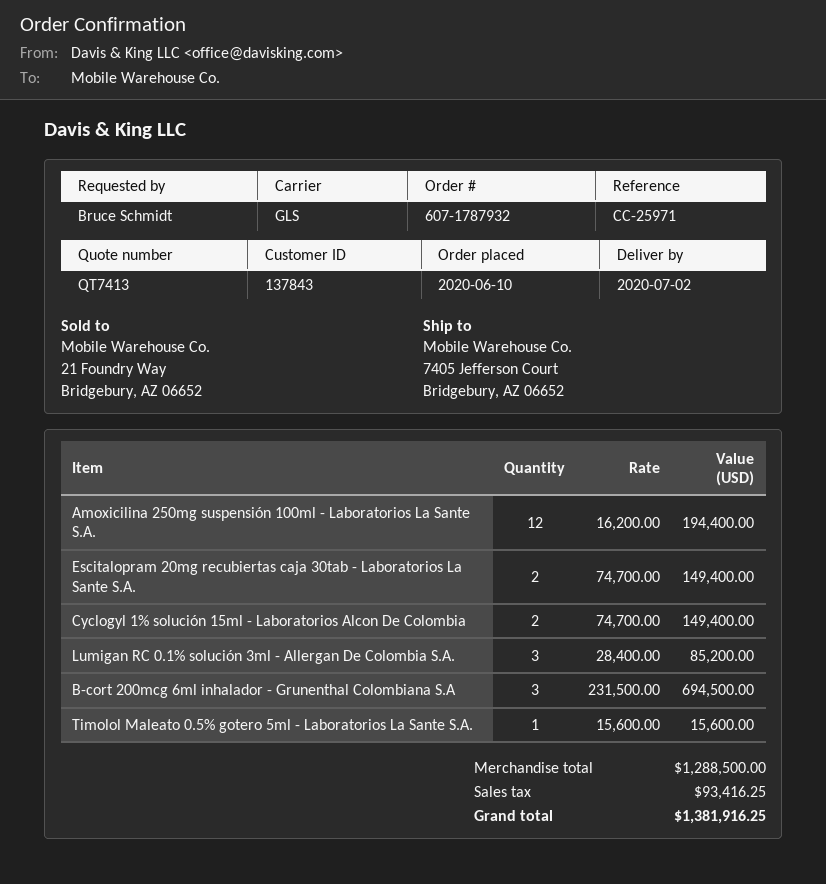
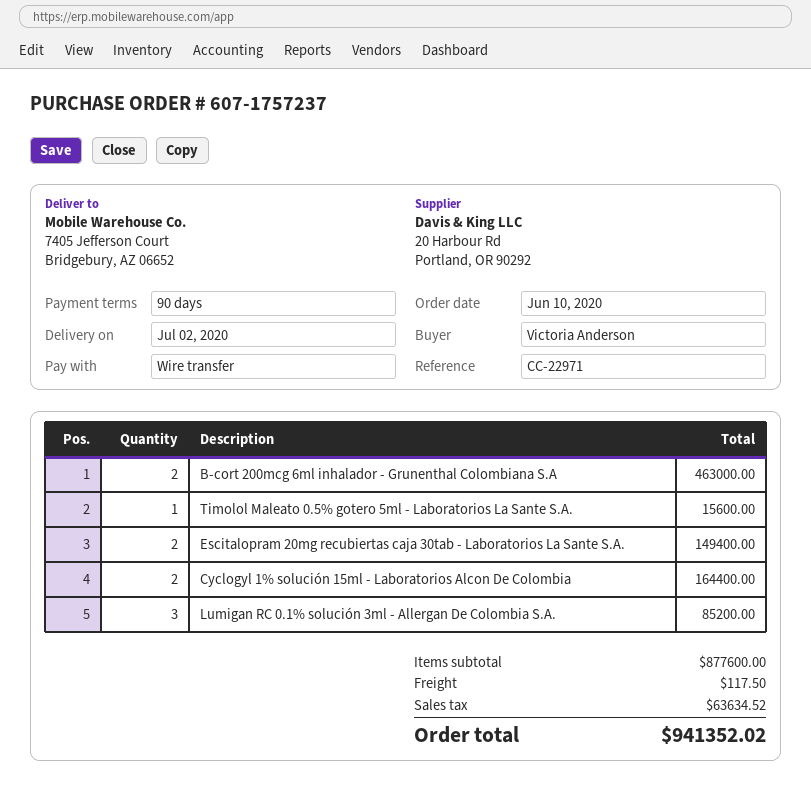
order number: 607-1787932 -> 607-1757237
reference: CC-25971 -> CC-22971
ordered by: Bruce Schmidt -> Victoria Anderson
Amoxicilina 250mg suspensión 100ml - Laboratorios La Sante S.A.: 12 for 194400.00 -> none
Cyclogyl 1% solución 15ml - Laboratorios Alcon De Colombia: 2 for 149400.00 -> 2 for 164400.00
B-cort 200mcg 6ml inhalador - Grunenthal Colombiana S.A: 3 for 694500.00 -> 2 for 463000.00
subtotal: 1288500.00 -> 877600.00
shipping: none -> 117.50
tax: 93416.25 -> 63634.52
total: 1381916.25 -> 941352.02

